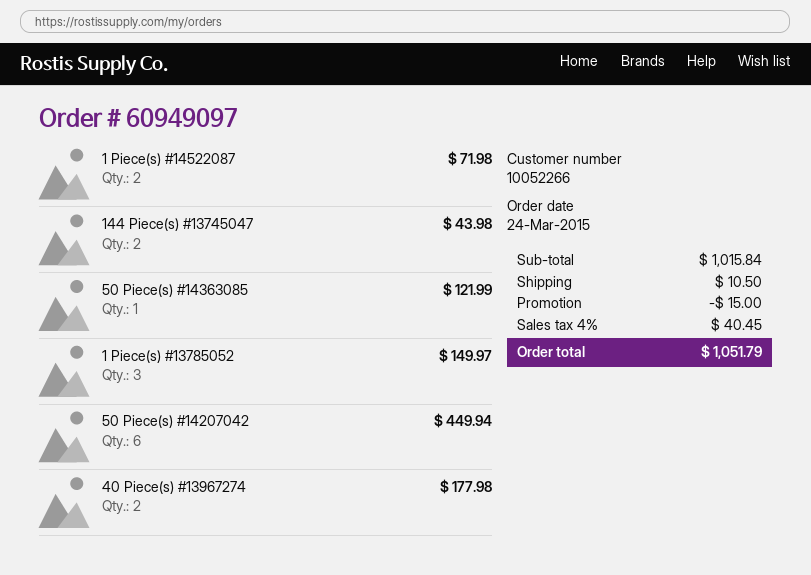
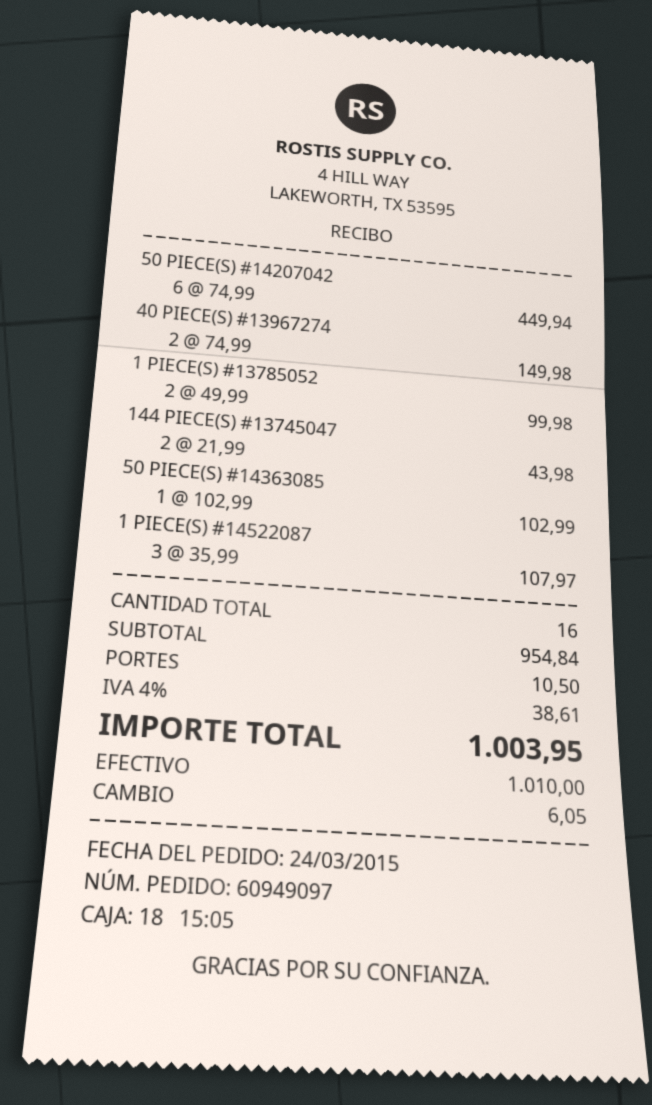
1 Piece(s) #14522087: 2 for 71.98 -> 3 for 107.97
50 Piece(s) #14363085: 1 for 121.99 -> 1 for 102.99
1 Piece(s) #13785052: 3 for 149.97 -> 2 for 99.98
40 Piece(s) #13967274: 2 for 177.98 -> 2 for 149.98
subtotal: 1015.84 -> 954.84
discount: 15.00 -> none
tax: 4% = 40.45 -> 4% = 38.61
total: 1051.79 -> 1003.95

